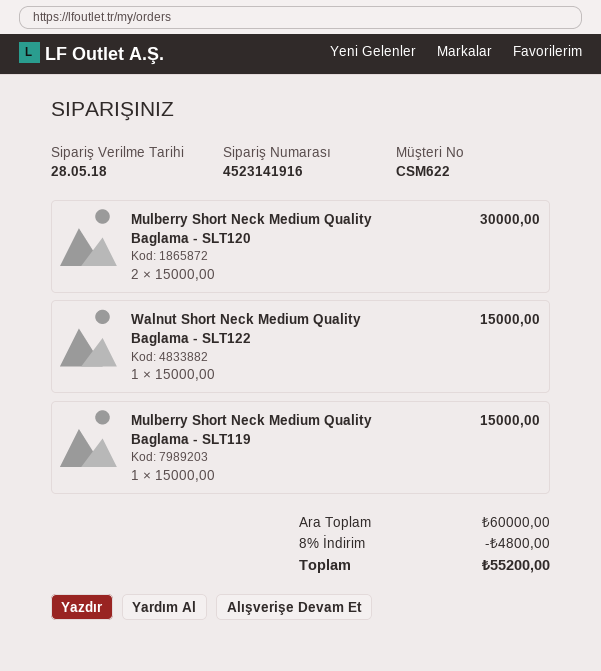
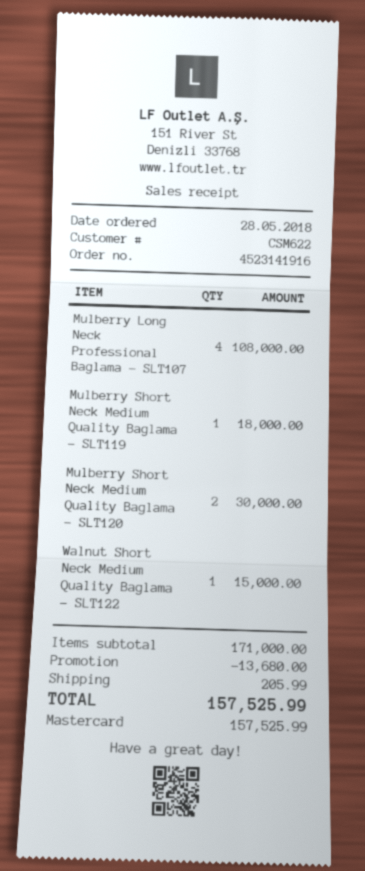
Mulberry Short Neck Medium Quality Baglama - SLT119: 1 for 15000.00 -> 1 for 18000.00
Mulberry Long Neck Professional Baglama - SLT107: none -> 4 for 108000.00
subtotal: 60000.00 -> 171000.00
discount: 4800.00 -> 13680.00
shipping: none -> 205.99
total: 55200.00 -> 157525.99

